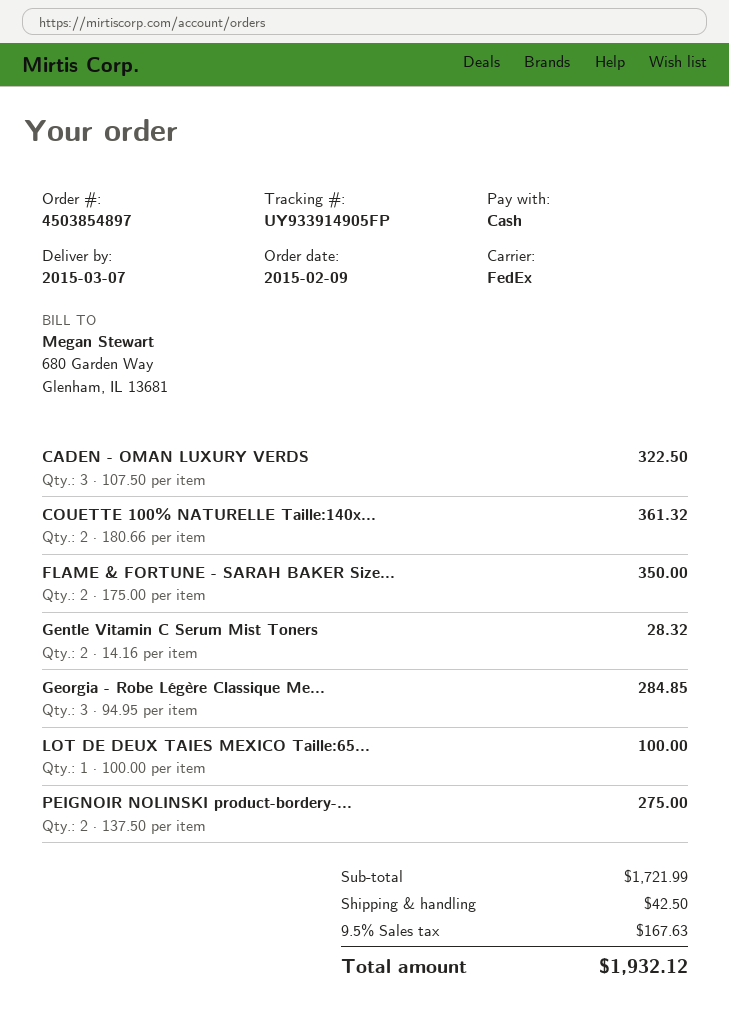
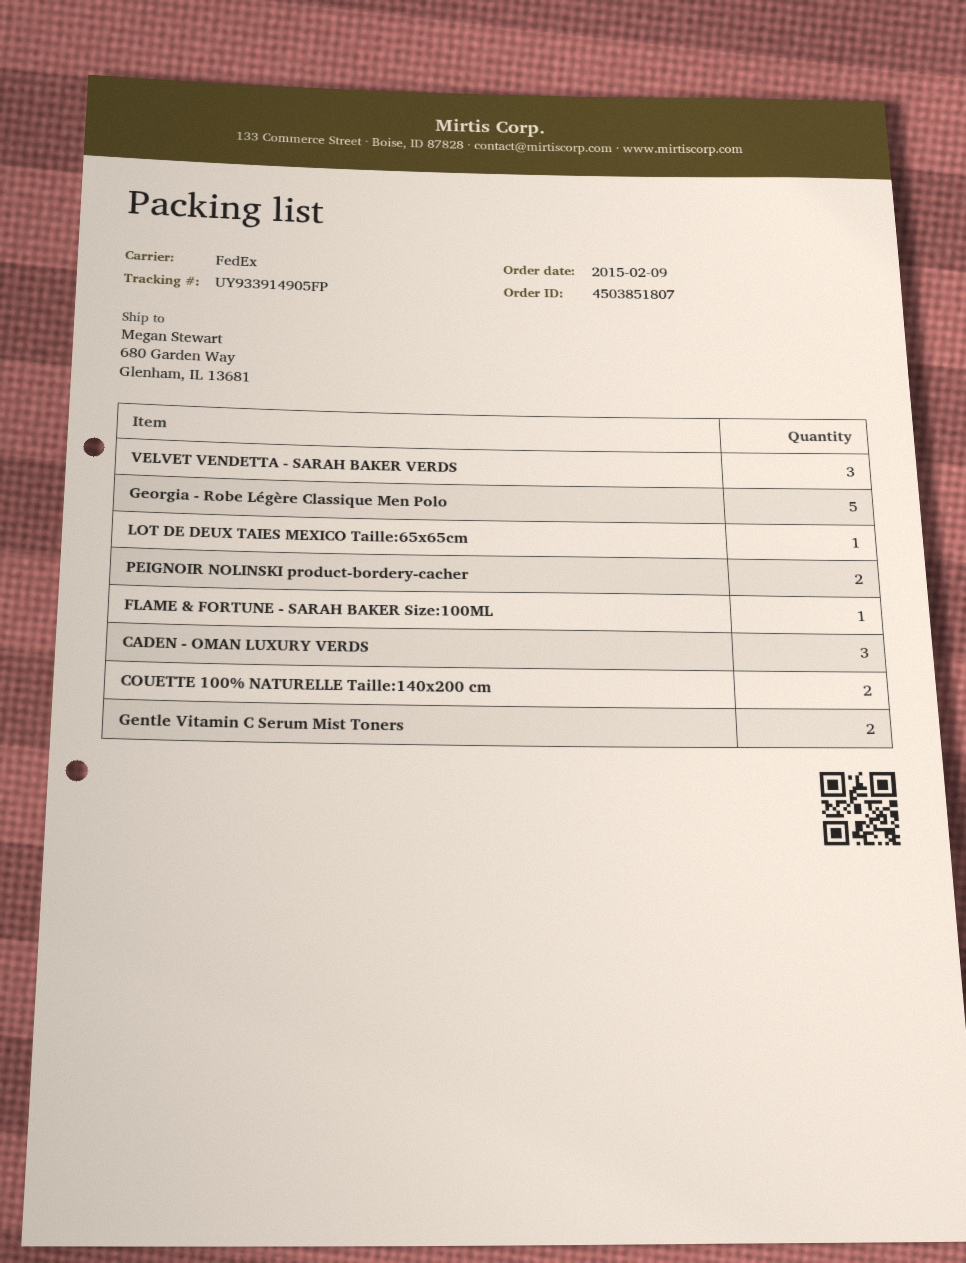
order number: 4503854897 -> 4503851807
FLAME & FORTUNE - SARAH BAKER Size...: 2 -> 1
Georgia - Robe Légère Classique Me...: 3 -> 5
VELVET VENDETTA - SARAH BAKER VERDS: none -> 3

